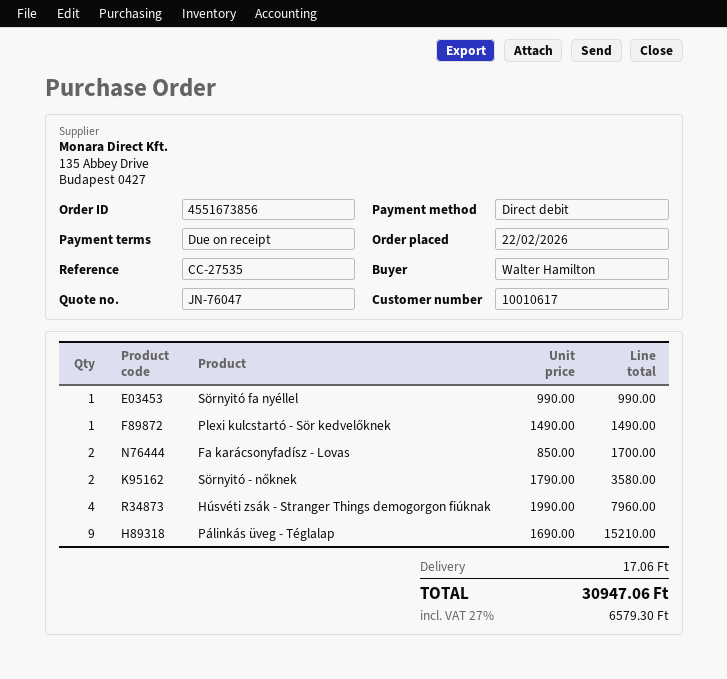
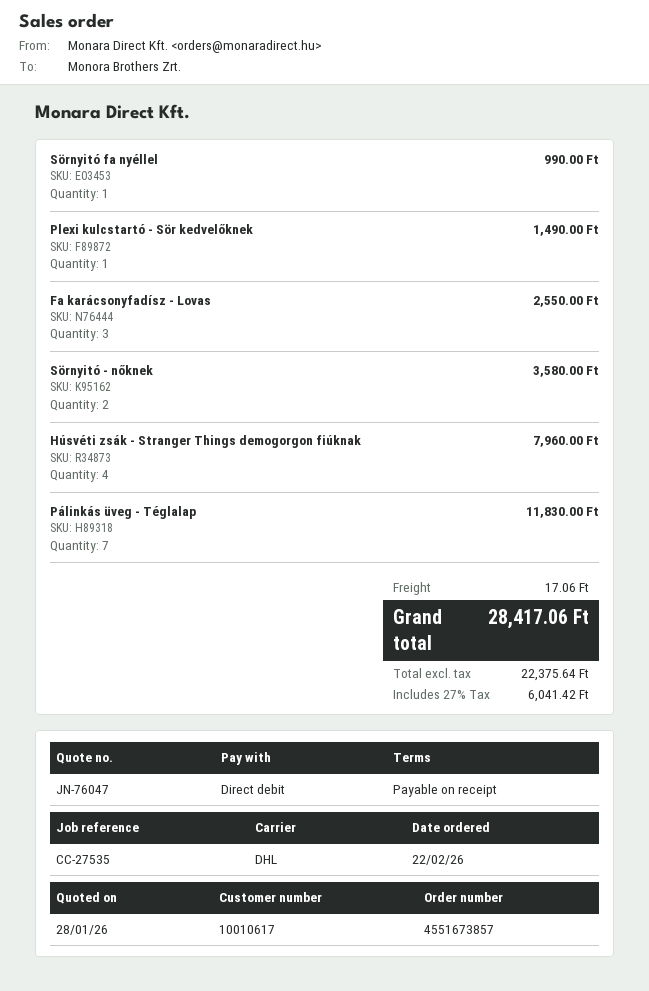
order number: 4551673856 -> 4551673857
Fa karácsonyfadísz - Lovas: 2 for 1700.00 -> 3 for 2550.00
Pálinkás üveg - Téglalap: 9 for 15210.00 -> 7 for 11830.00
tax: 27% = 6579.30 -> 27% = 6041.42
total: 30947.06 -> 28417.06

